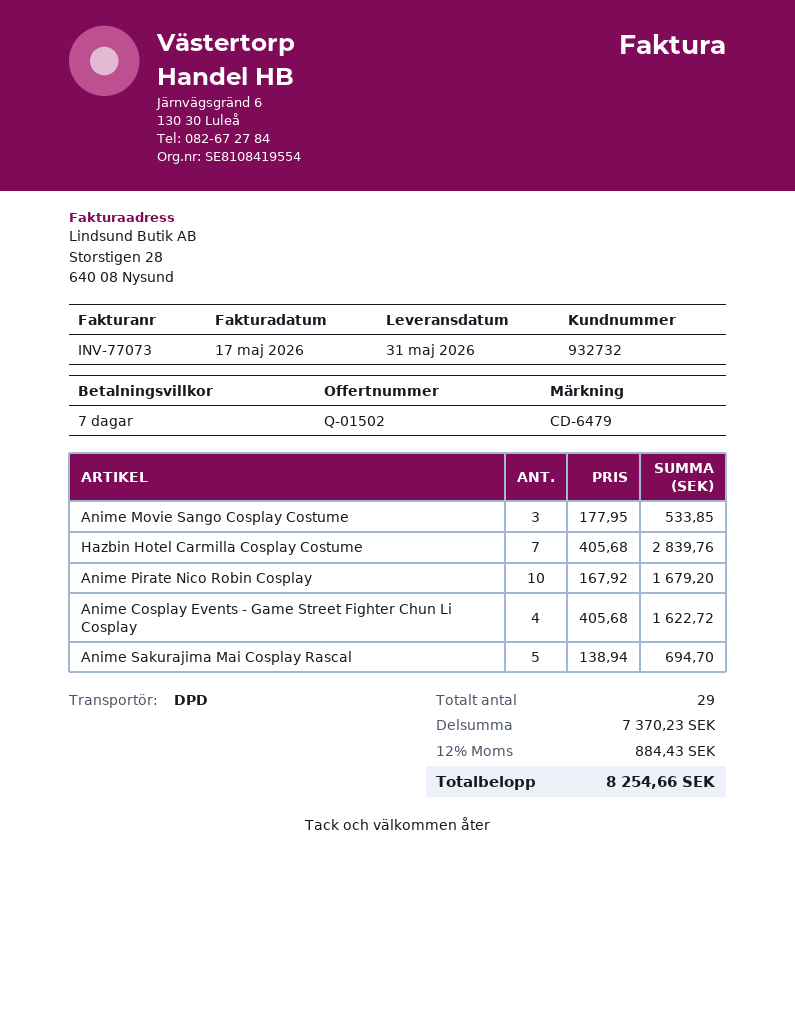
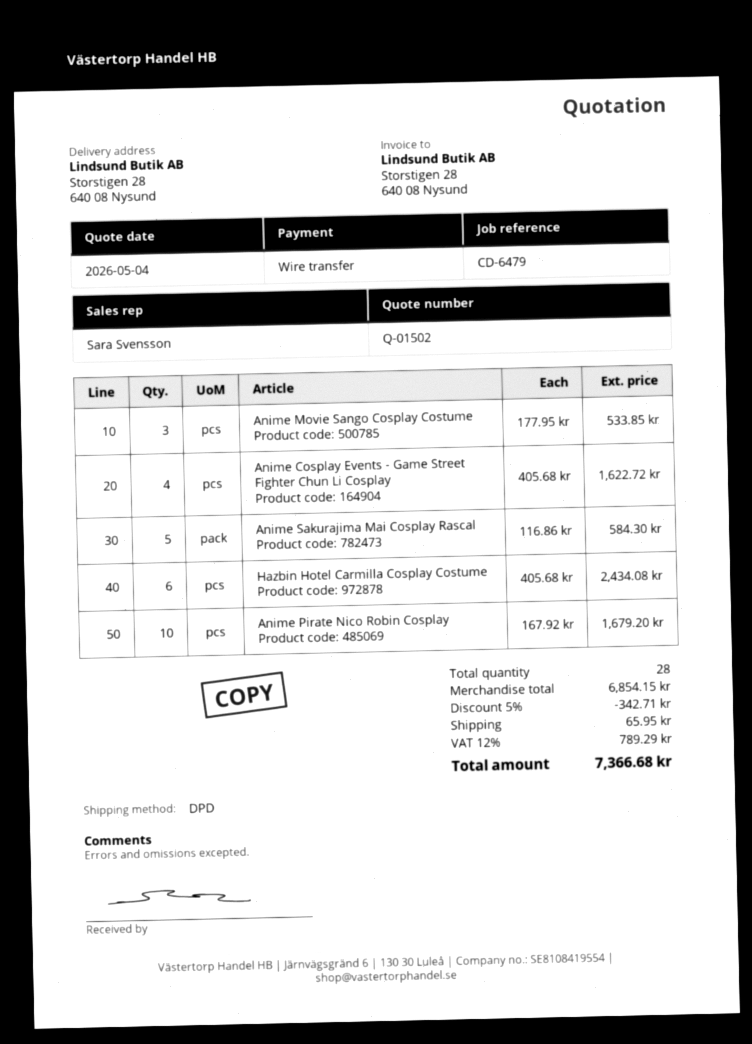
Hazbin Hotel Carmilla Cosplay Costume: 7 x 405.68 = 2839.76 -> 6 x 405.68 = 2434.08
Anime Sakurajima Mai Cosplay Rascal: 5 x 138.94 = 694.70 -> 5 x 116.86 = 584.30
total quantity: 29 -> 28
subtotal: 7370.23 -> 6854.15
discount: none -> 5% = 342.71
shipping: none -> 65.95
tax: 12% = 884.43 -> 12% = 789.29
total: 8254.66 -> 7366.68

